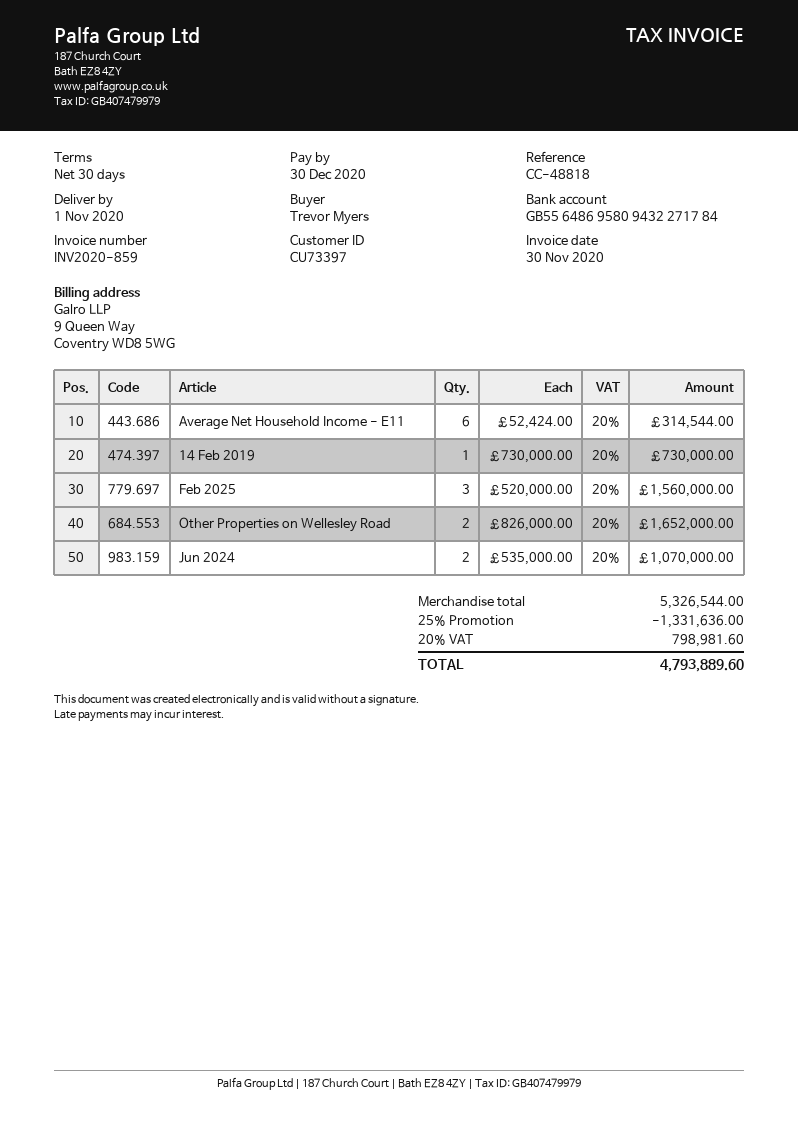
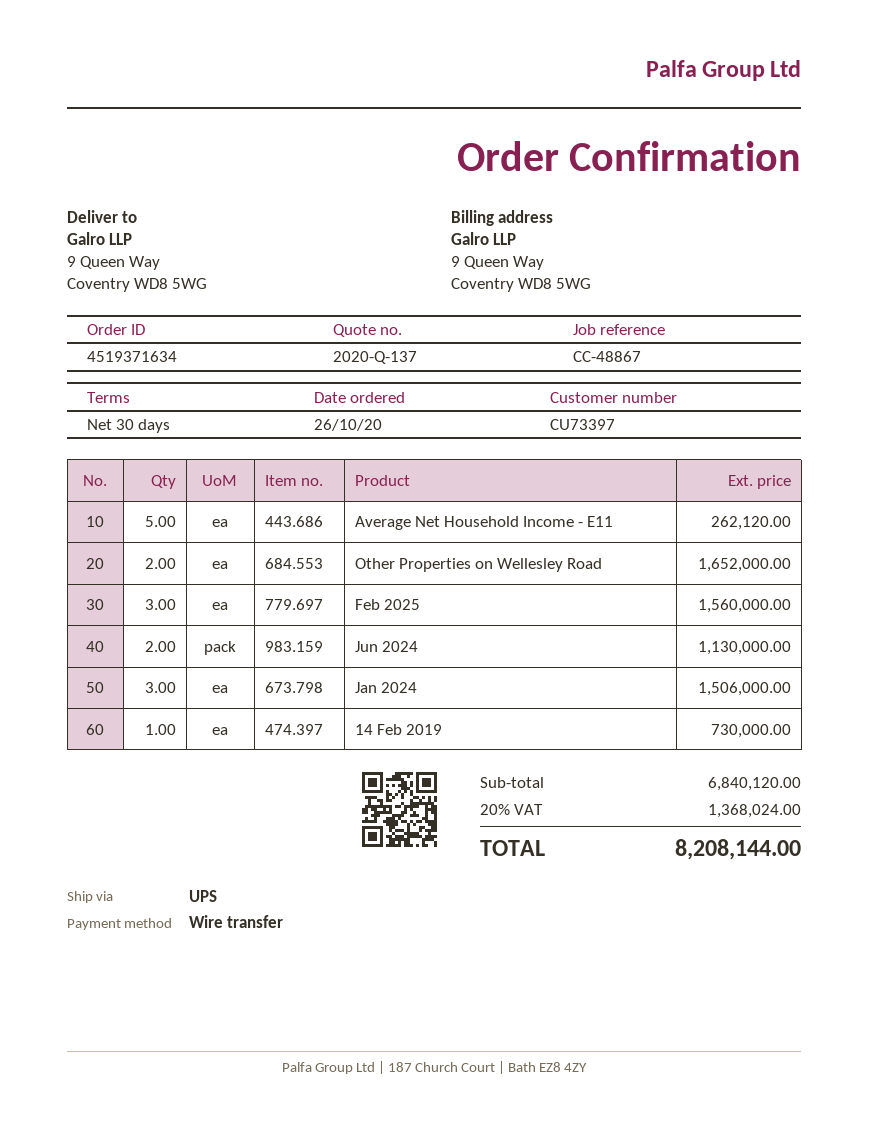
reference: CC-48818 -> CC-48867
Average Net Household Income - E11: 6 for 314544.00 -> 5 for 262120.00
Jun 2024: 2 for 1070000.00 -> 2 for 1130000.00
Jan 2024: none -> 3 for 1506000.00
subtotal: 5326544.00 -> 6840120.00
discount: 25% = 1331636.00 -> none
tax: 20% = 798981.60 -> 20% = 1368024.00
total: 4793889.60 -> 8208144.00

